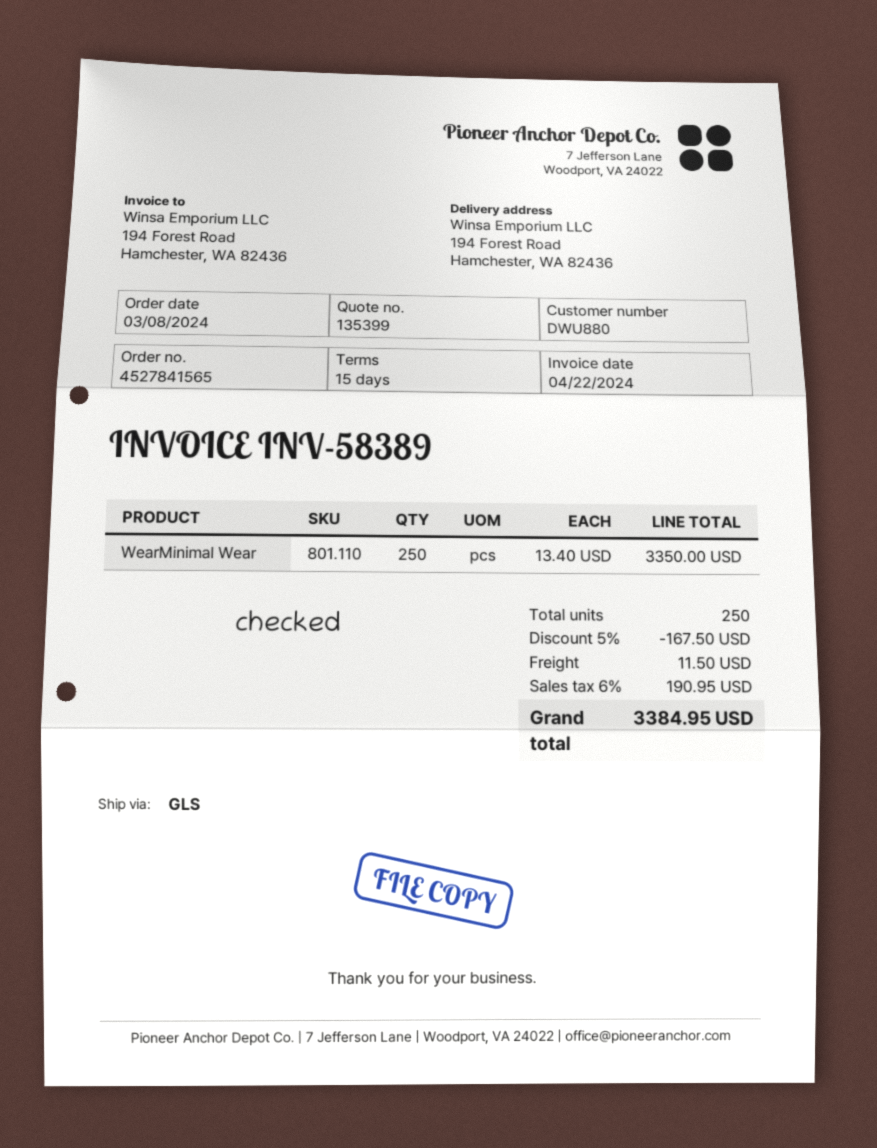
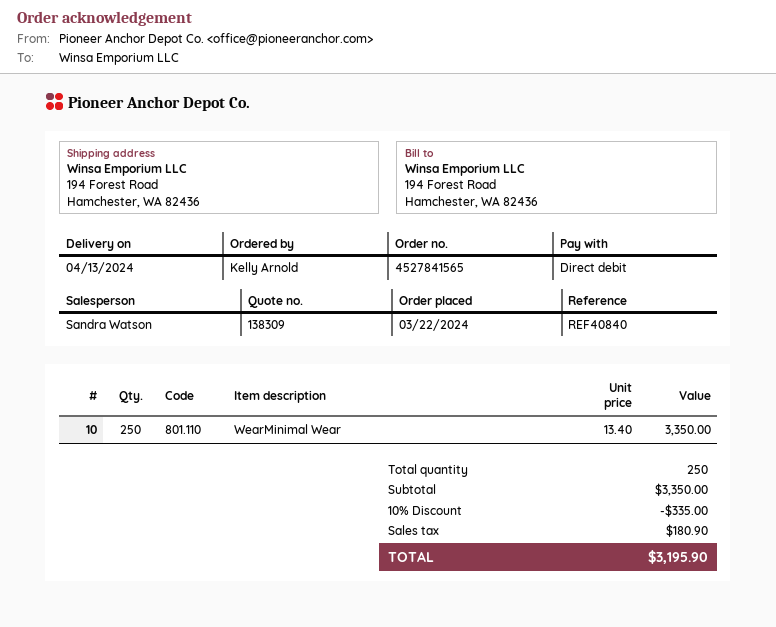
quote number: 135399 -> 138309
order date: 2024-03-08 -> 2024-03-22
discount: 5% = 167.50 -> 10% = 335.00
shipping: 11.50 -> none
tax: 190.95 -> 180.90
total: 3384.95 -> 3195.90

